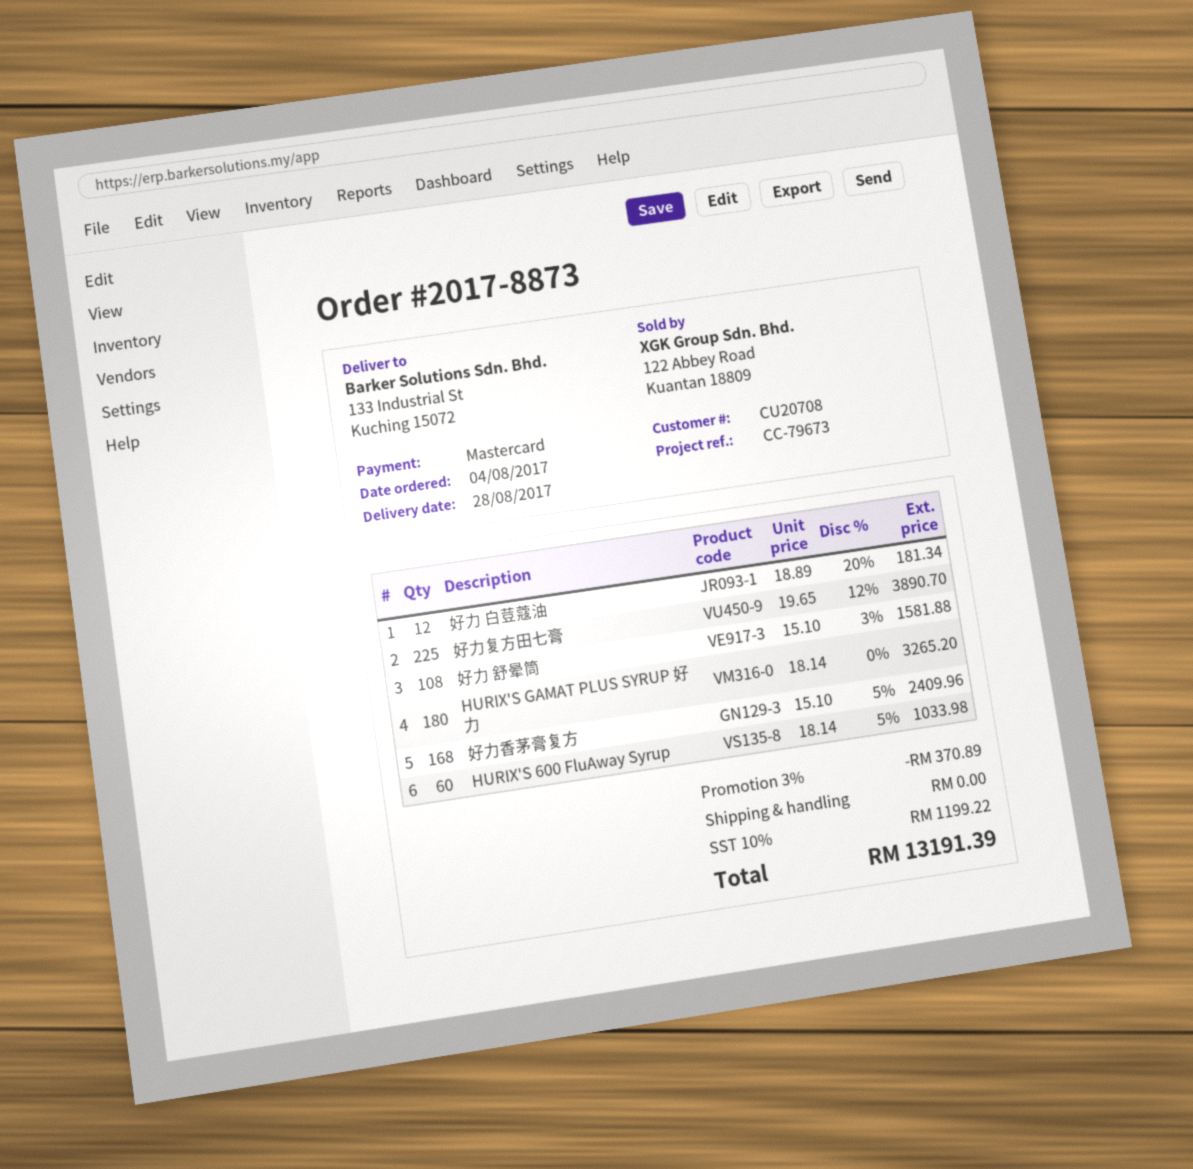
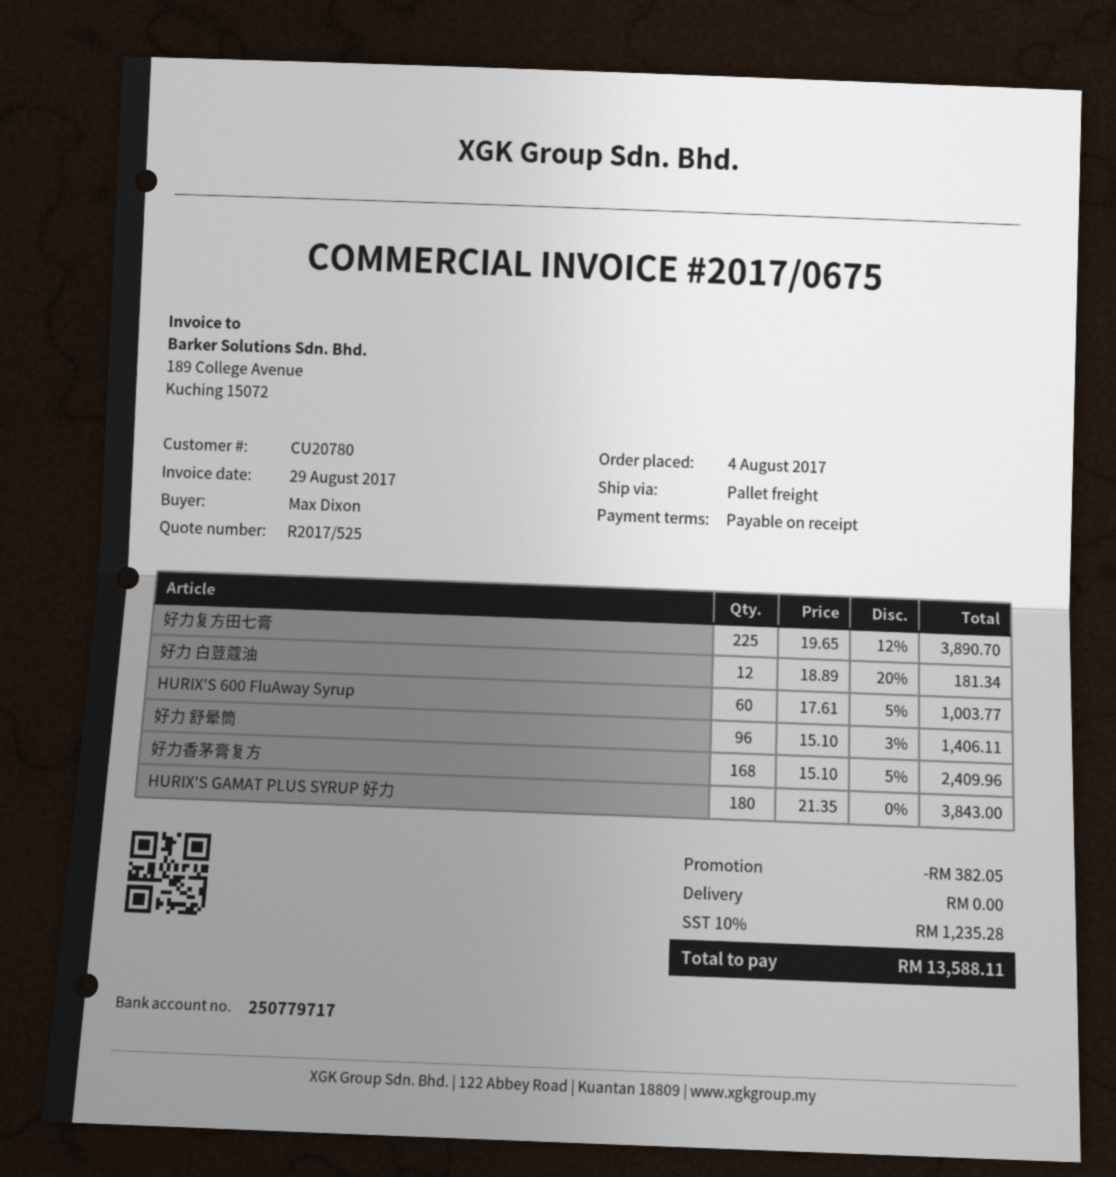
customer number: CU20708 -> CU20780
好力 舒晕筒: 108 x 15.10 - 3% = 1581.88 -> 96 x 15.10 - 3% = 1406.11
HURIX'S GAMAT PLUS SYRUP 好力: 180 x 18.14 = 3265.20 -> 180 x 21.35 = 3843.00
HURIX'S 600 FluAway Syrup: 60 x 18.14 - 5% = 1033.98 -> 60 x 17.61 - 5% = 1003.77
discount: 370.89 -> 382.05
tax: 10% = 1199.22 -> 10% = 1235.28
total: 13191.39 -> 13588.11

